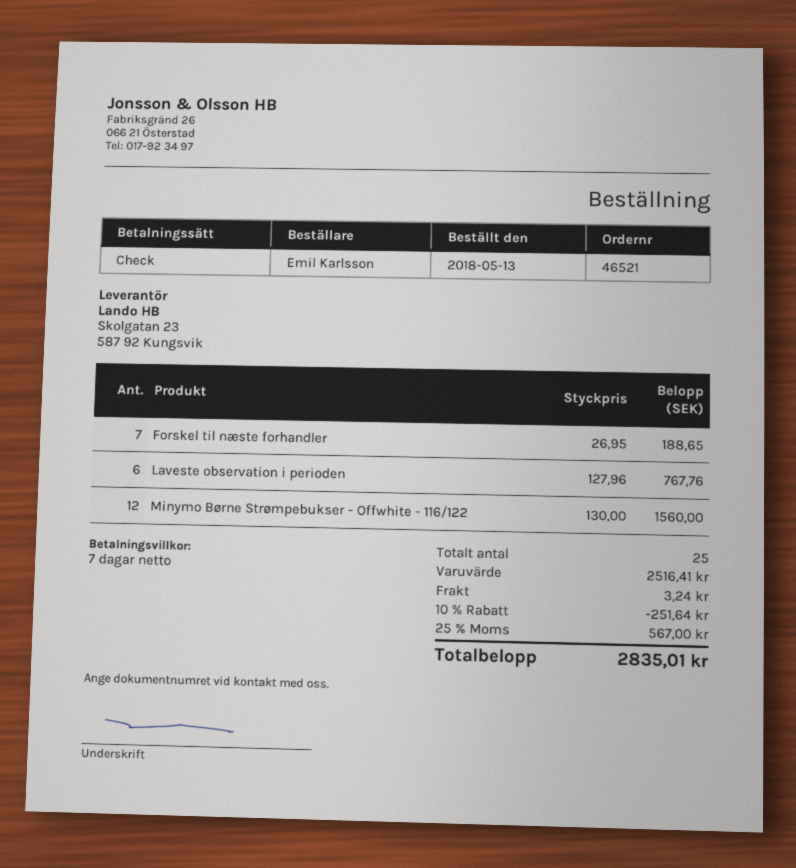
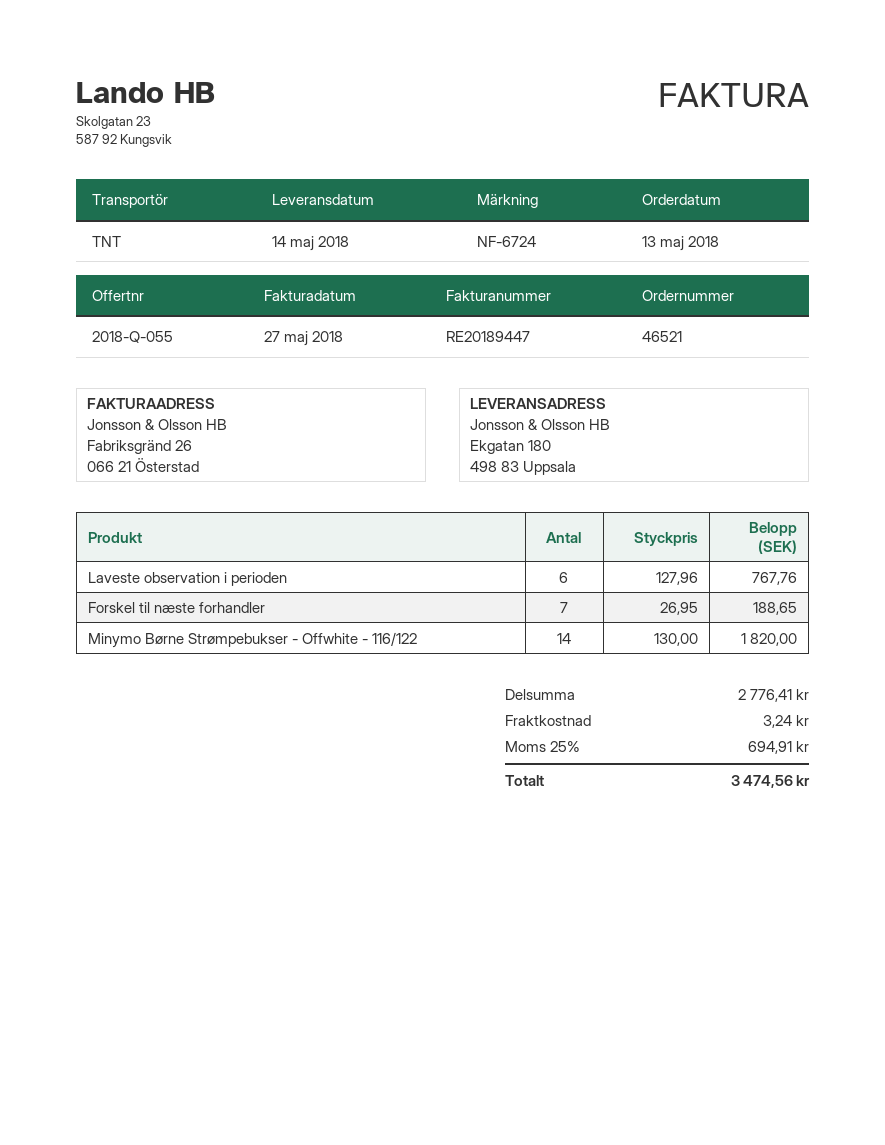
Minymo Børne Strømpebukser - Offwhite - 116/122: 12 x 130.00 = 1560.00 -> 14 x 130.00 = 1820.00
subtotal: 2516.41 -> 2776.41
discount: 10% = 251.64 -> none
tax: 25% = 567.00 -> 25% = 694.91
total: 2835.01 -> 3474.56

